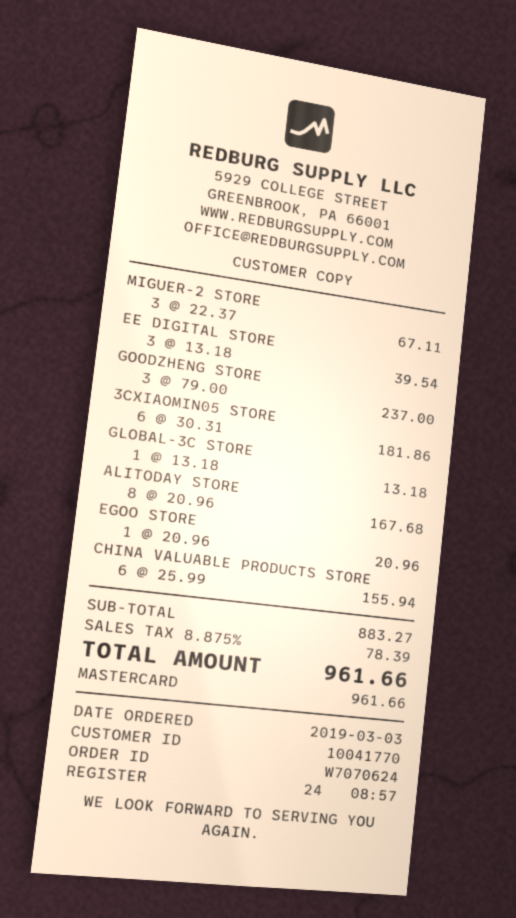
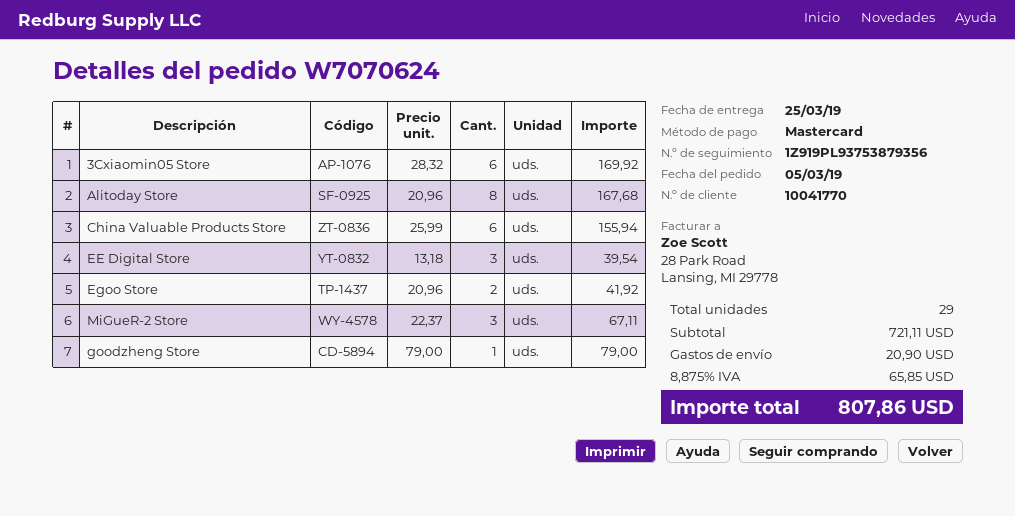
order date: 2019-03-03 -> 2019-03-05
GOODZHENG STORE: 3 x 79.00 = 237.00 -> 1 x 79.00 = 79.00
3CXIAOMIN05 STORE: 6 x 30.31 = 181.86 -> 6 x 28.32 = 169.92
GLOBAL-3C STORE: 1 x 13.18 = 13.18 -> none
EGOO STORE: 1 x 20.96 = 20.96 -> 2 x 20.96 = 41.92
subtotal: 883.27 -> 721.11
shipping: none -> 20.90
tax: 8.875% = 78.39 -> 8.875% = 65.85
total: 961.66 -> 807.86

